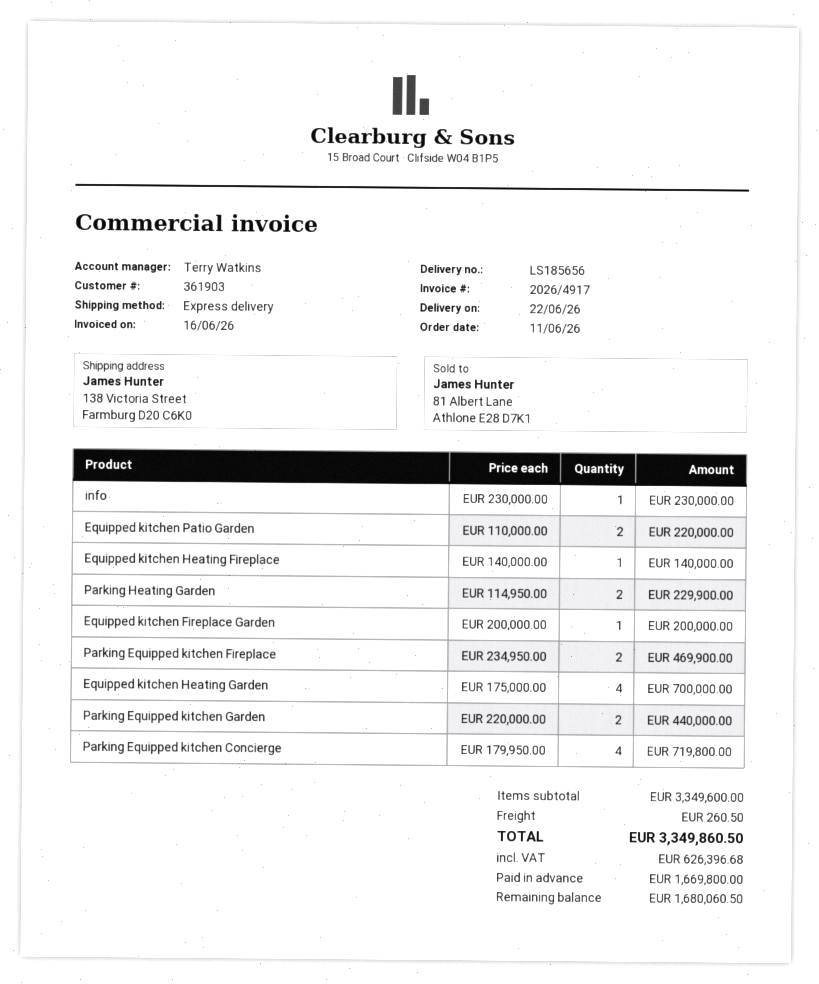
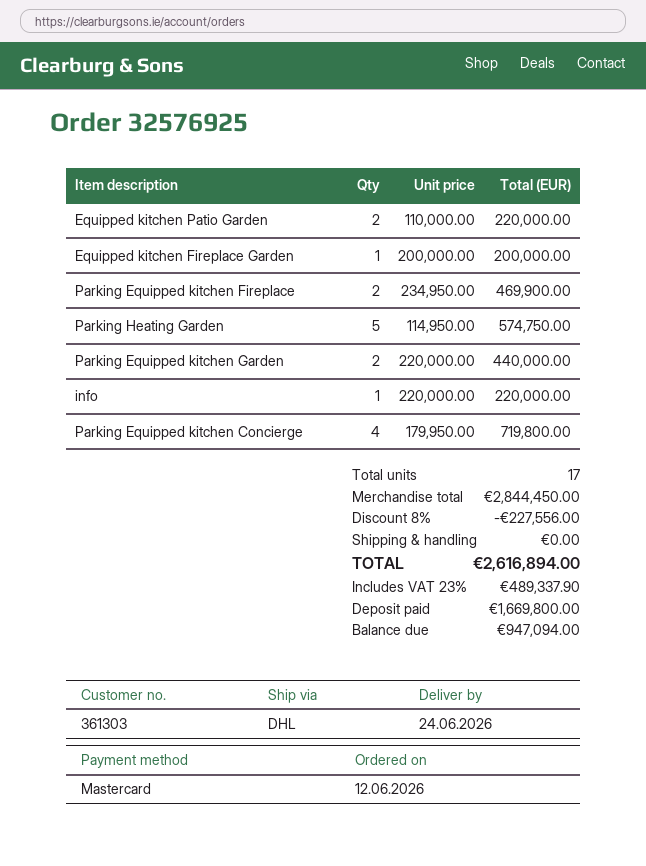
order date: 2026-06-11 -> 2026-06-12
delivery date: 2026-06-22 -> 2026-06-24
customer number: 361903 -> 361303
shipping method: express -> DHL
info: 1 x 230000.00 = 230000.00 -> 1 x 220000.00 = 220000.00
Equipped kitchen Heating Fireplace: 1 x 140000.00 = 140000.00 -> none
Parking Heating Garden: 2 x 114950.00 = 229900.00 -> 5 x 114950.00 = 574750.00
Equipped kitchen Heating Garden: 4 x 175000.00 = 700000.00 -> none
subtotal: 3349600.00 -> 2844450.00
discount: none -> 8% = 227556.00
shipping: 260.50 -> 0.00
tax: 626396.68 -> 489337.90
total: 3349860.50 -> 2616894.00
balance: 1680060.50 -> 947094.00

